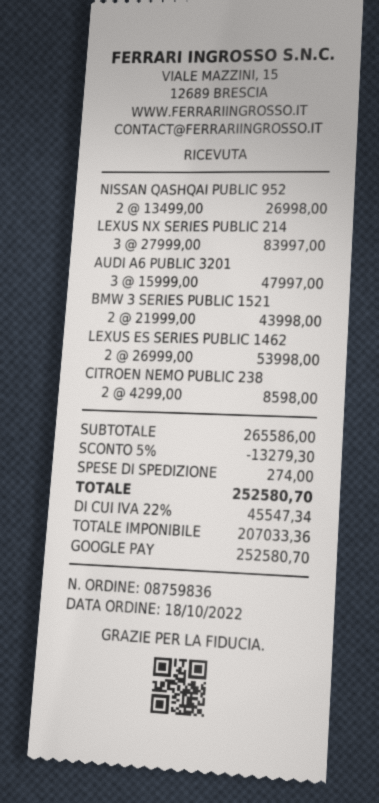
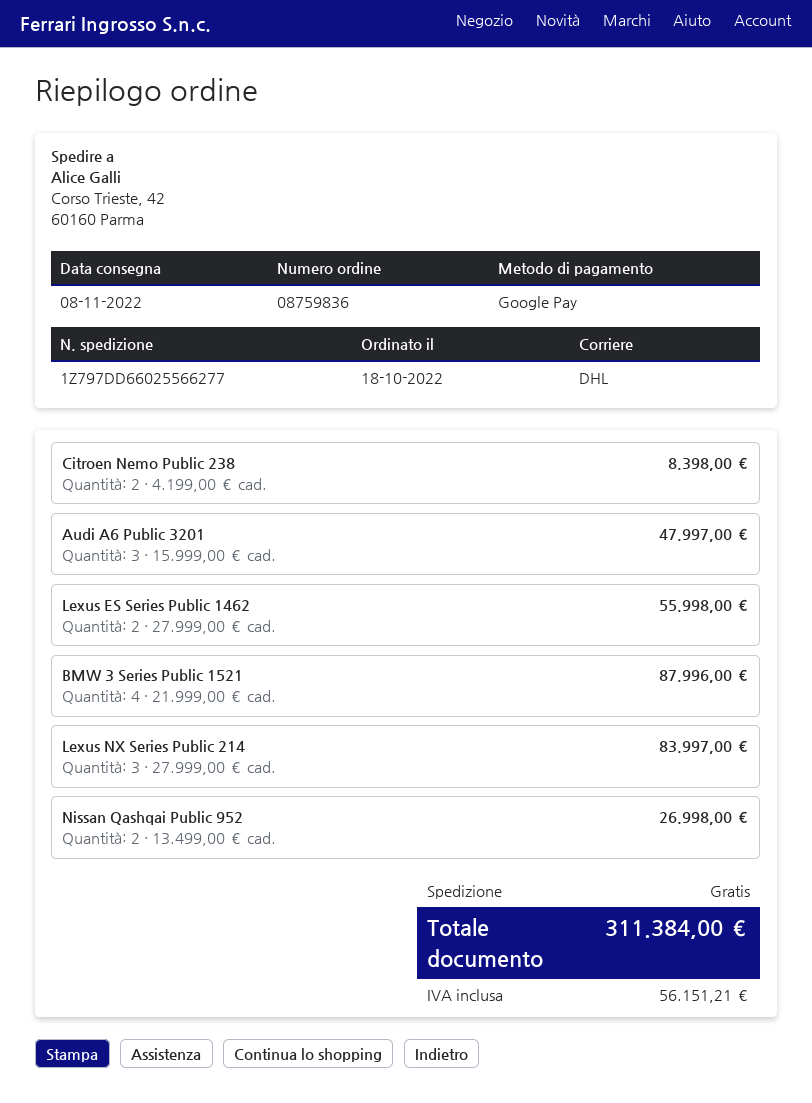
BMW 3 SERIES PUBLIC 1521: 2 x 21999.00 = 43998.00 -> 4 x 21999.00 = 87996.00
LEXUS ES SERIES PUBLIC 1462: 2 x 26999.00 = 53998.00 -> 2 x 27999.00 = 55998.00
CITROEN NEMO PUBLIC 238: 2 x 4299.00 = 8598.00 -> 2 x 4199.00 = 8398.00
discount: 5% = 13279.30 -> none
shipping: 274.00 -> 0.00
tax: 45547.34 -> 56151.21
total: 252580.70 -> 311384.00

